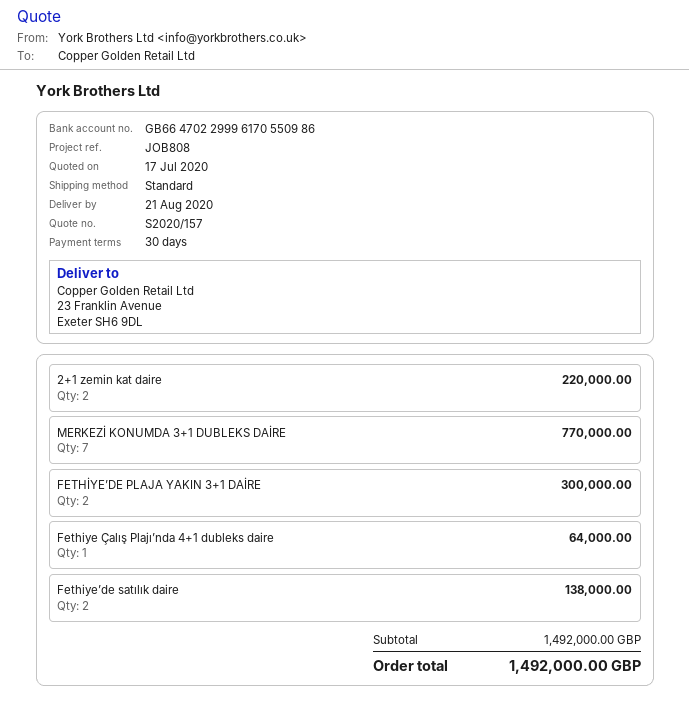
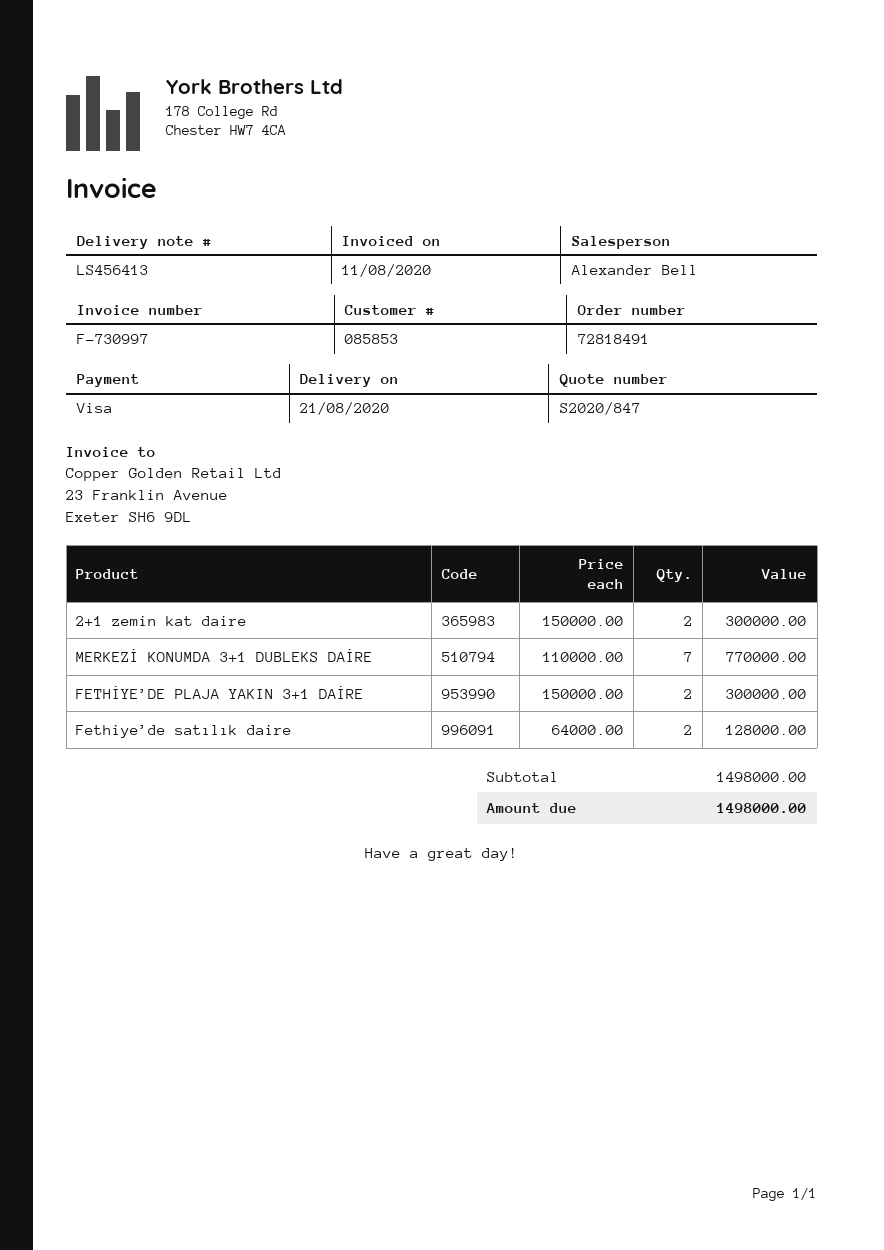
quote number: S2020/157 -> S2020/847
2+1 zemin kat daire: 2 for 220000.00 -> 2 for 300000.00
Fethiye Çalış Plajı’nda 4+1 dubleks daire: 1 for 64000.00 -> none
Fethiye’de satılık daire: 2 for 138000.00 -> 2 for 128000.00
subtotal: 1492000.00 -> 1498000.00
total: 1492000.00 -> 1498000.00

